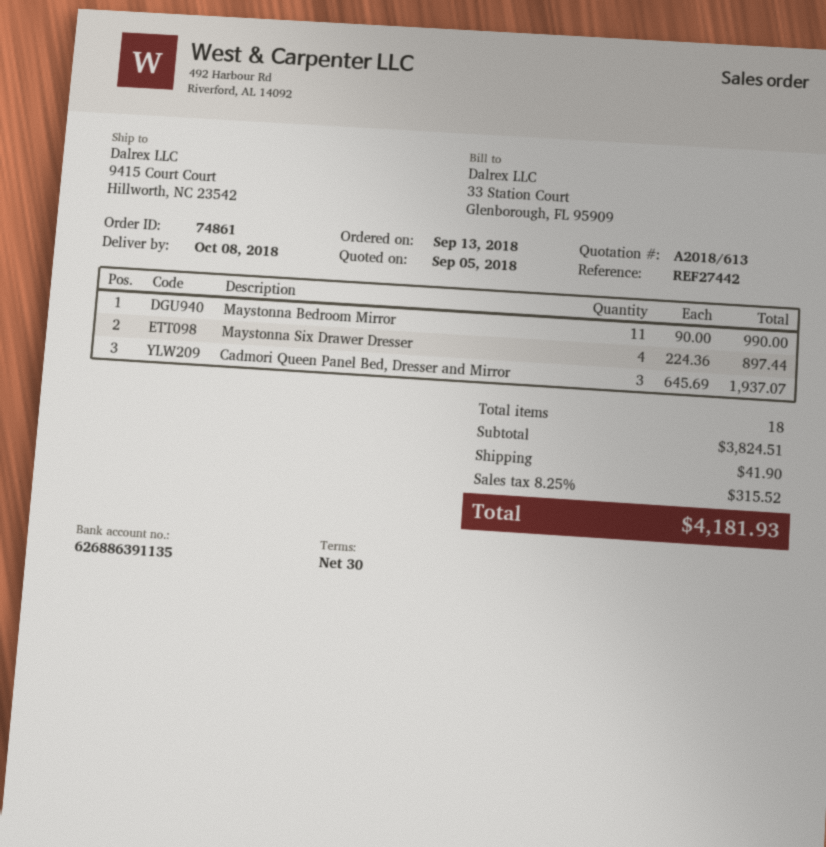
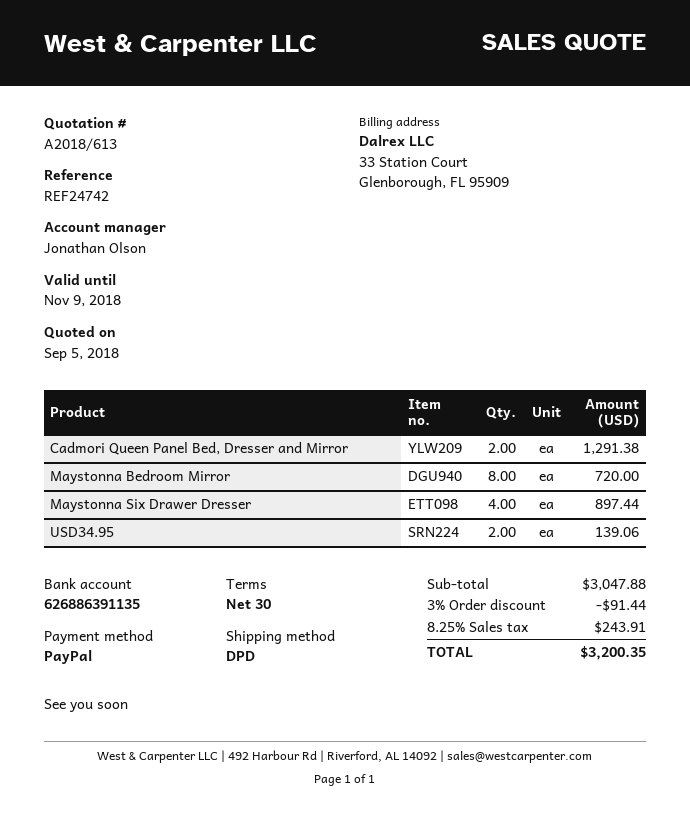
reference: REF27442 -> REF24742
Maystonna Bedroom Mirror: 11 for 990.00 -> 8 for 720.00
Cadmori Queen Panel Bed, Dresser and Mirror: 3 for 1937.07 -> 2 for 1291.38
USD34.95: none -> 2 for 139.06
subtotal: 3824.51 -> 3047.88
discount: none -> 3% = 91.44
shipping: 41.90 -> none
tax: 8.25% = 315.52 -> 8.25% = 243.91
total: 4181.93 -> 3200.35

